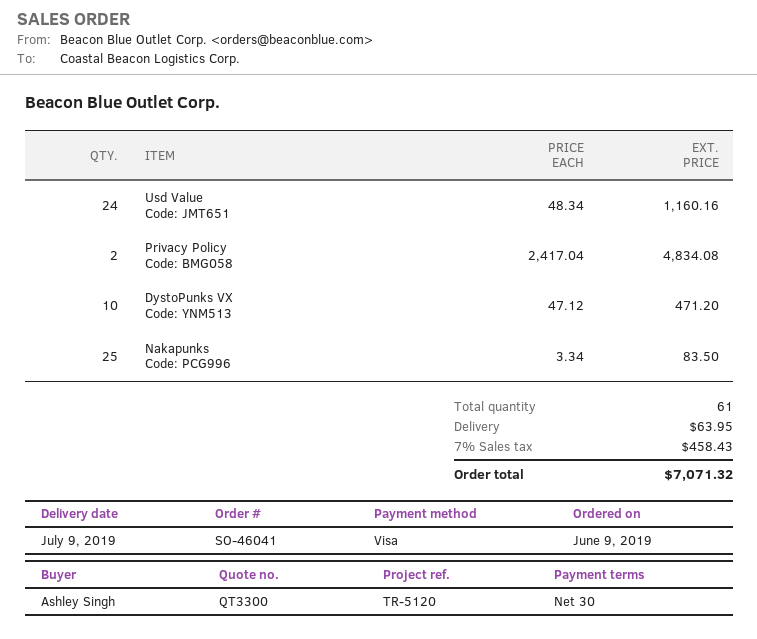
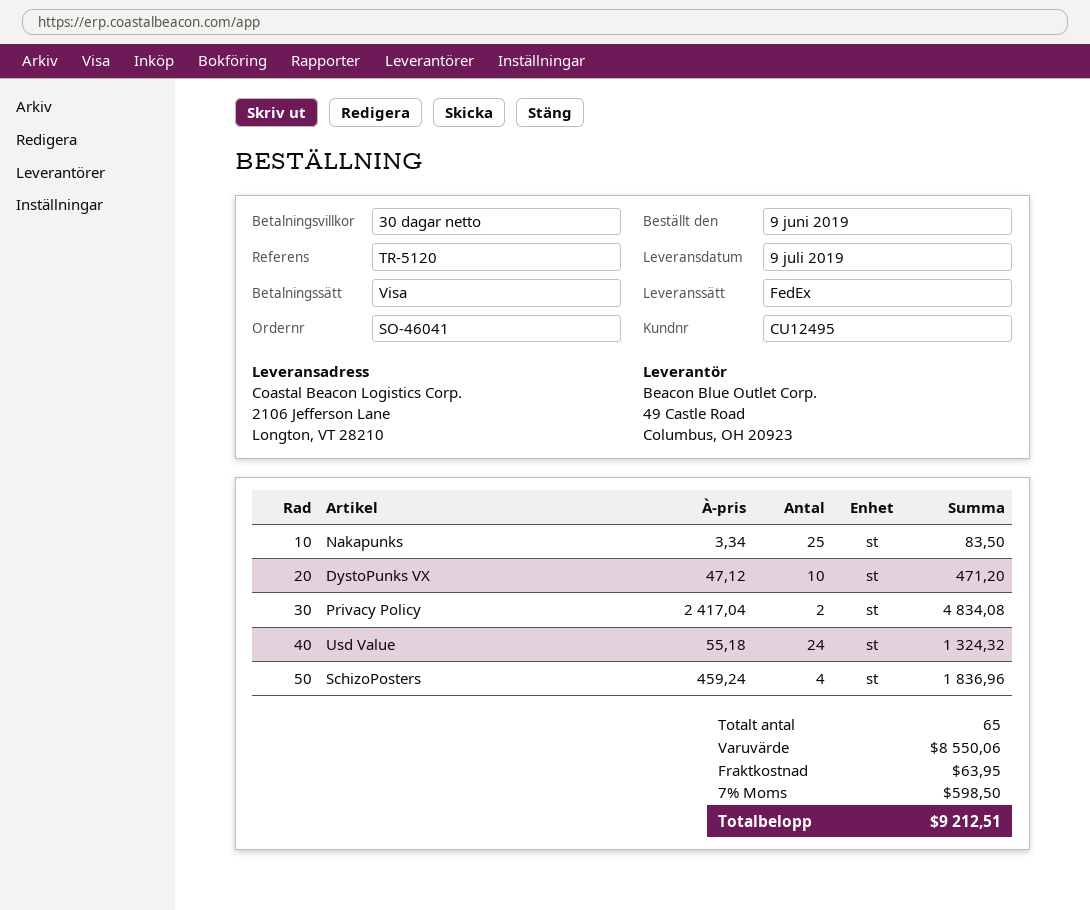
Usd Value: 24 x 48.34 = 1160.16 -> 24 x 55.18 = 1324.32
SchizoPosters: none -> 4 x 459.24 = 1836.96
total quantity: 61 -> 65
tax: 7% = 458.43 -> 7% = 598.50
total: 7071.32 -> 9212.51

